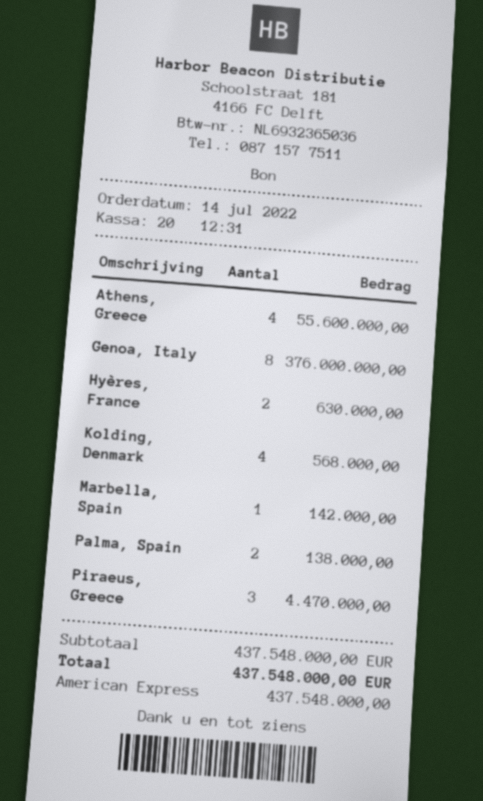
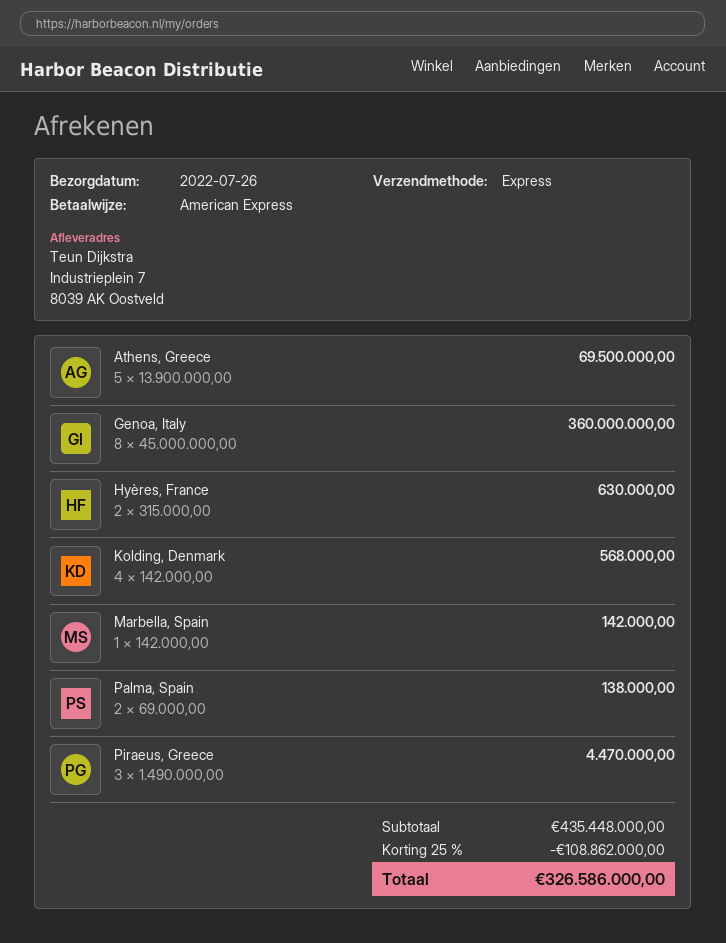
Athens, Greece: 4 for 55600000.00 -> 5 for 69500000.00
Genoa, Italy: 8 for 376000000.00 -> 8 for 360000000.00
subtotal: 437548000.00 -> 435448000.00
discount: none -> 25% = 108862000.00
total: 437548000.00 -> 326586000.00

